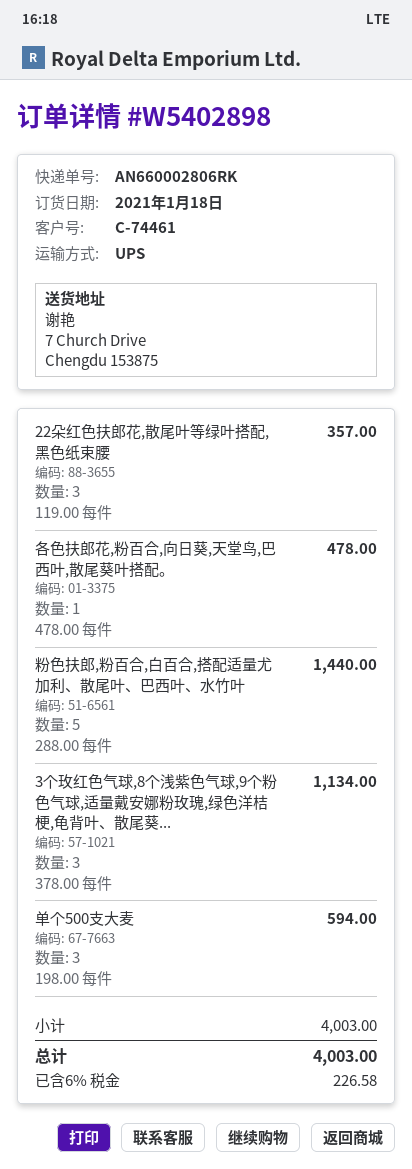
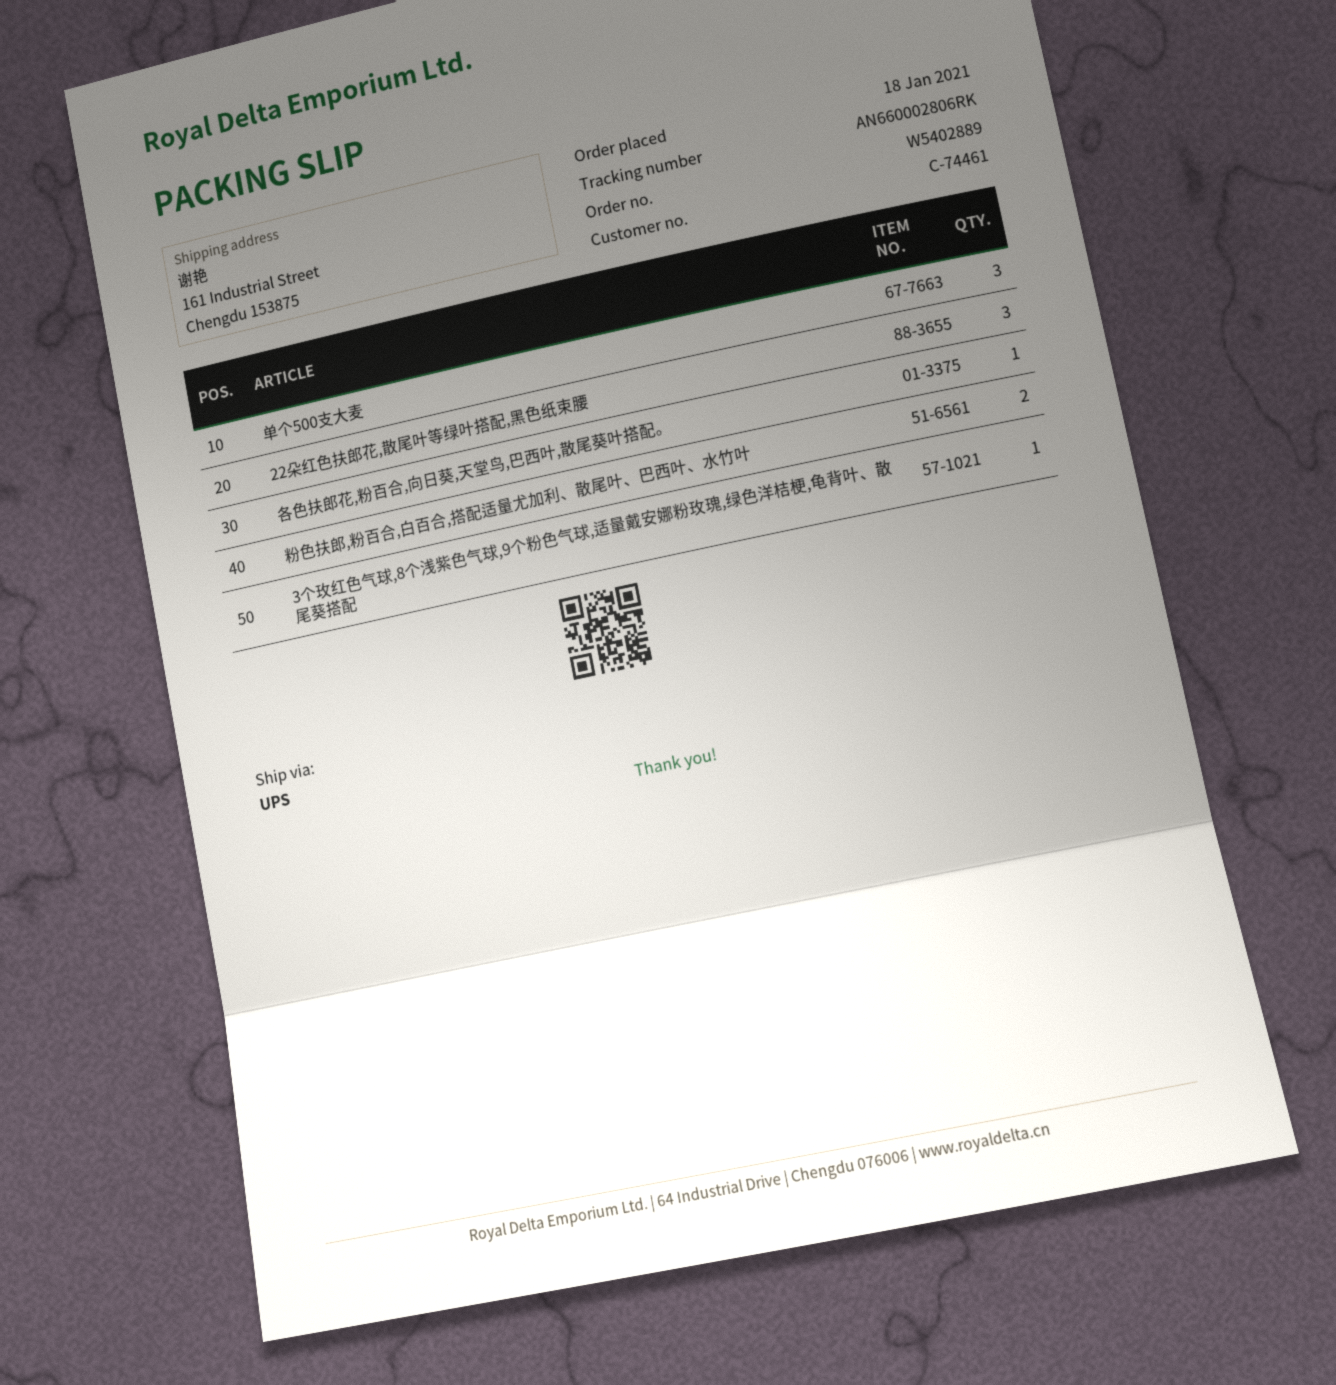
order number: W5402898 -> W5402889
ship to: 7 Church Drive, Chengdu 153875 -> 161 Industrial Street, Chengdu 153875
粉色扶郎,粉百合,白百合,搭配适量尤加利、散尾叶、巴西叶、水竹叶: 5 -> 2
3个玫红色气球,8个浅紫色气球,9个粉色气球,适量戴安娜粉玫瑰,绿色洋桔梗,龟背叶、散尾葵...: 3 -> 1

